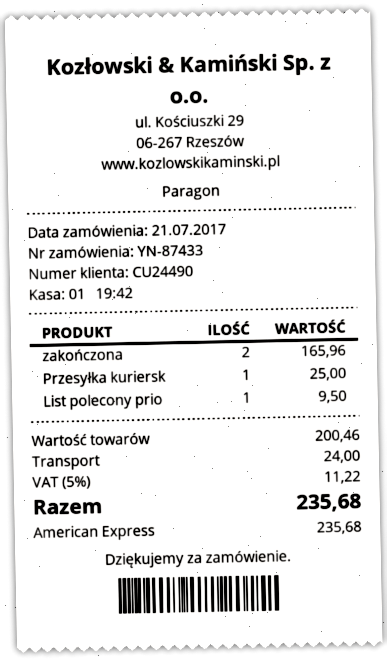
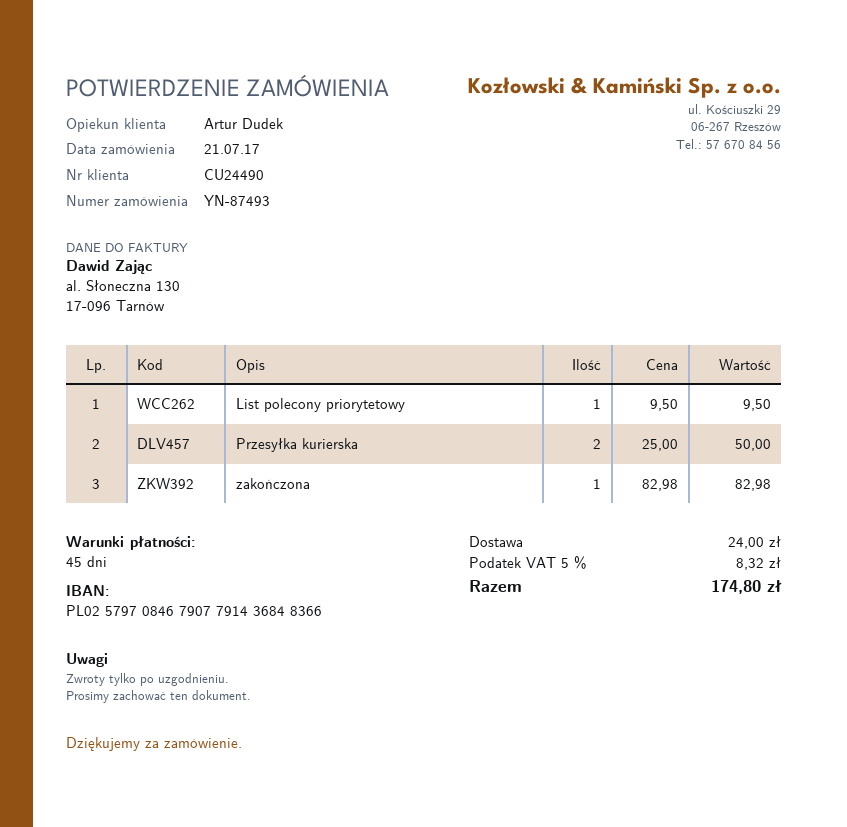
order number: YN-87433 -> YN-87493
zakończona: 2 for 165.96 -> 1 for 82.98
Przesyłka kuriersk: 1 for 25.00 -> 2 for 50.00
tax: 5% = 11.22 -> 5% = 8.32
total: 235.68 -> 174.80

